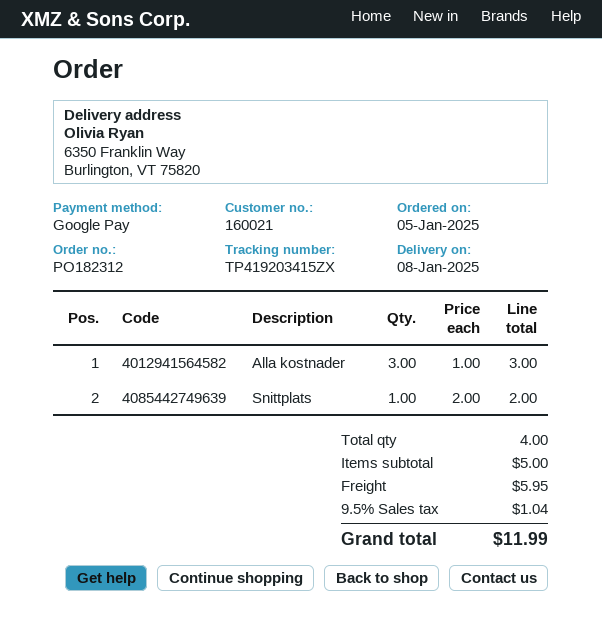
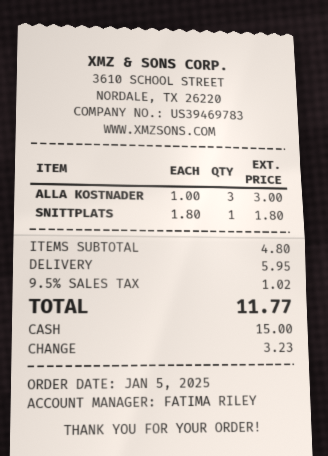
payment method: Google Pay -> cash
Snittplats: 1 x 2.00 = 2.00 -> 1 x 1.80 = 1.80
subtotal: 5.00 -> 4.80
tax: 9.5% = 1.04 -> 9.5% = 1.02
total: 11.99 -> 11.77

